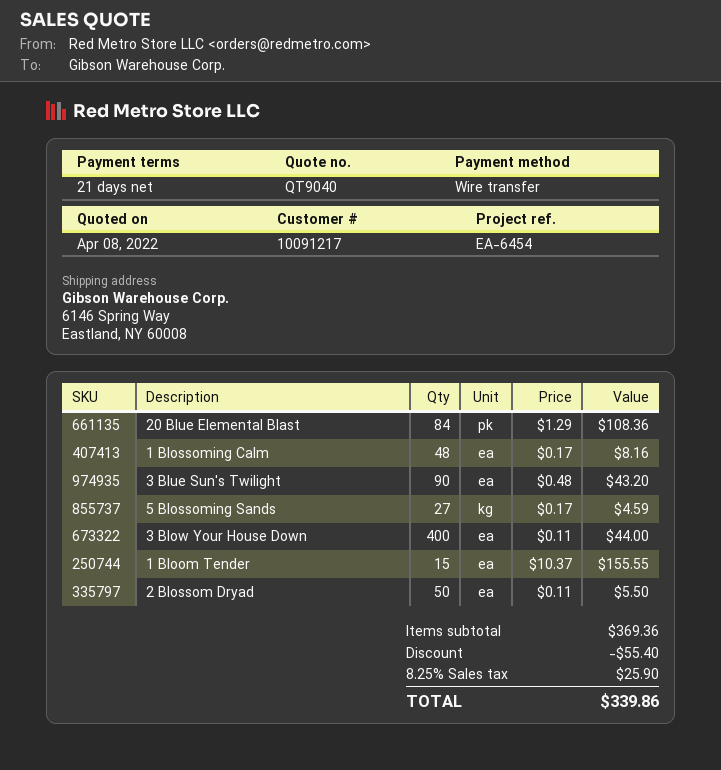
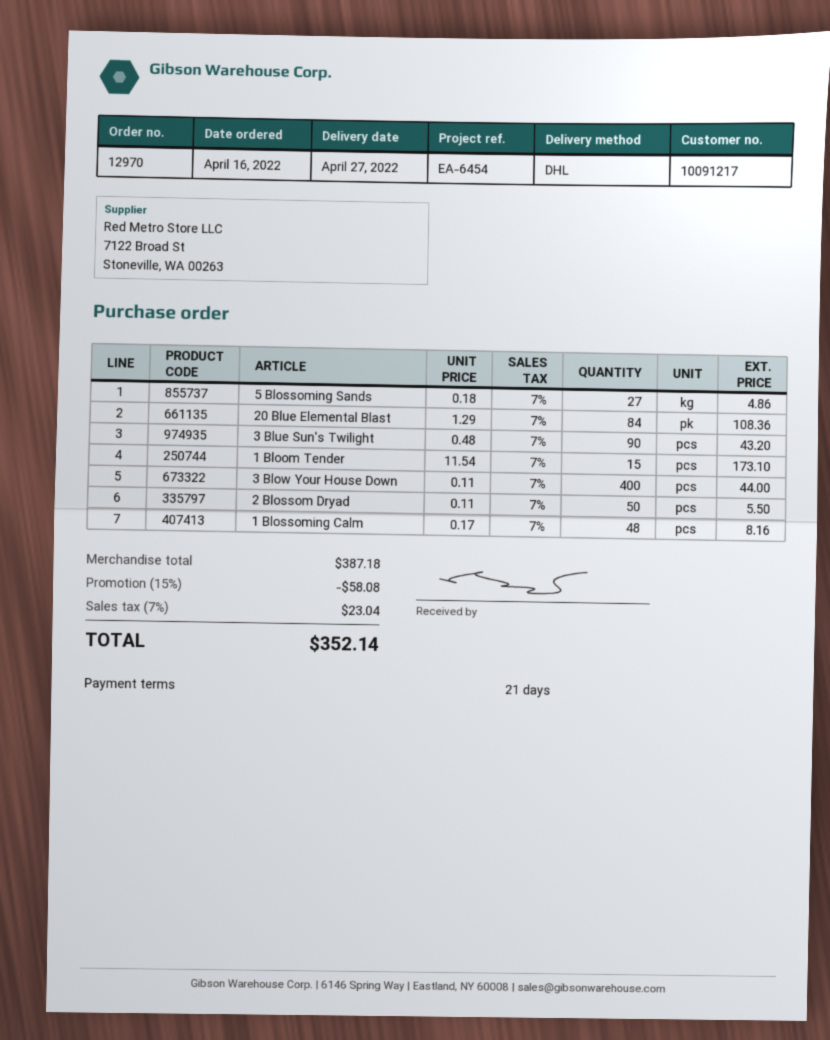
5 Blossoming Sands: 27 x 0.17 = 4.59 -> 27 x 0.18 = 4.86
1 Bloom Tender: 15 x 10.37 = 155.55 -> 15 x 11.54 = 173.10
subtotal: 369.36 -> 387.18
discount: 55.40 -> 58.08
tax: 8.25% = 25.90 -> 7% = 23.04
total: 339.86 -> 352.14

